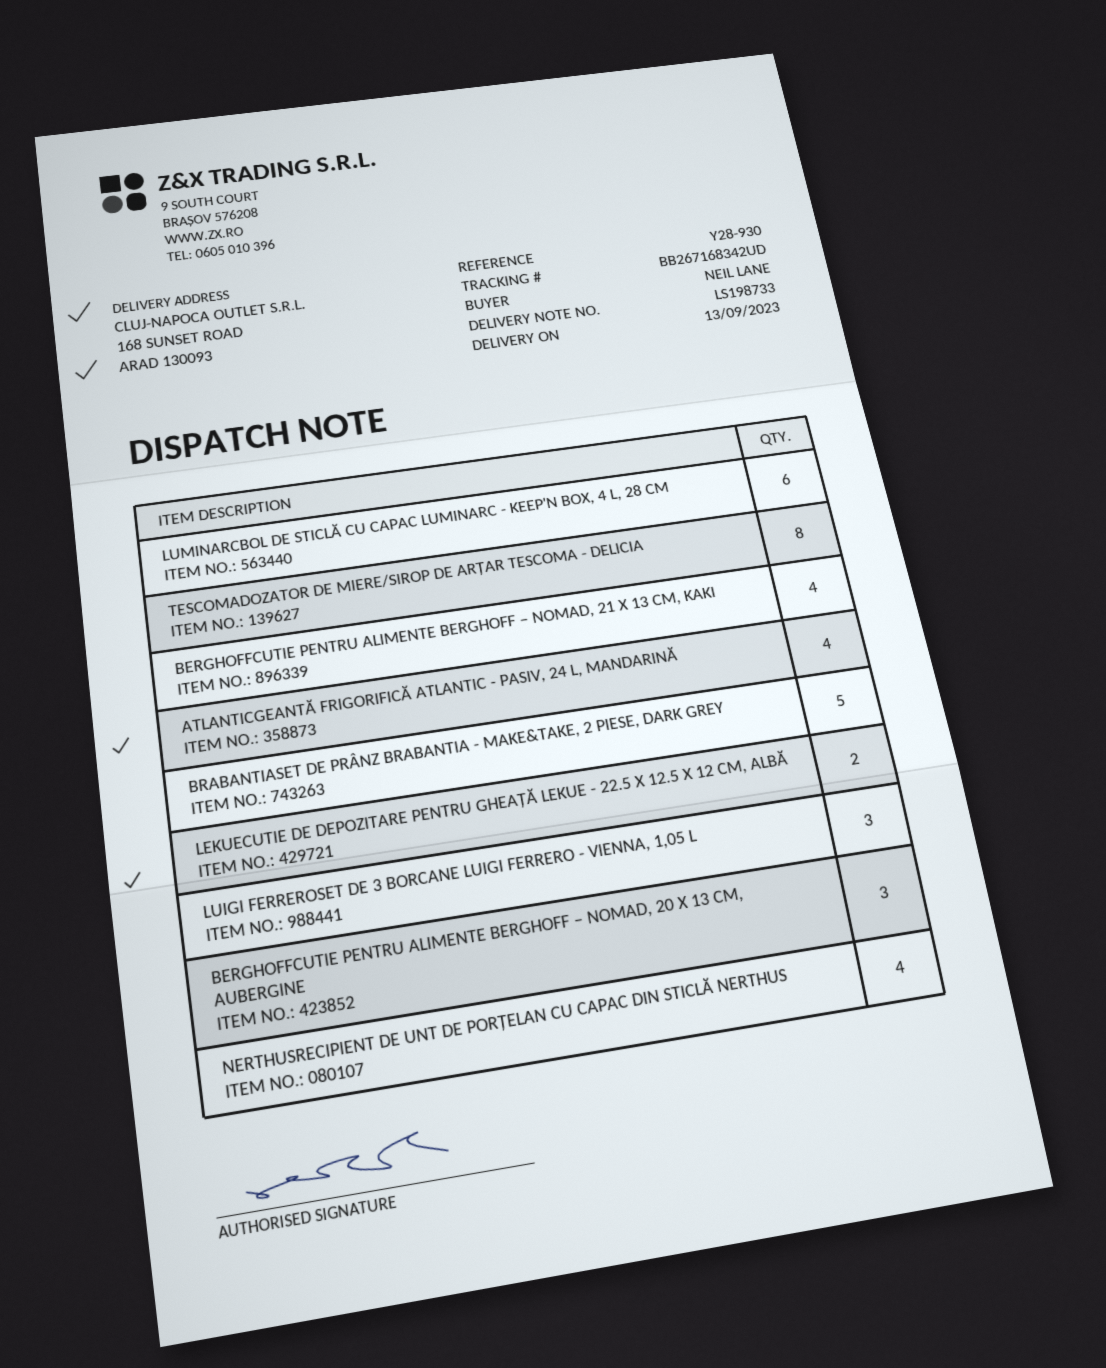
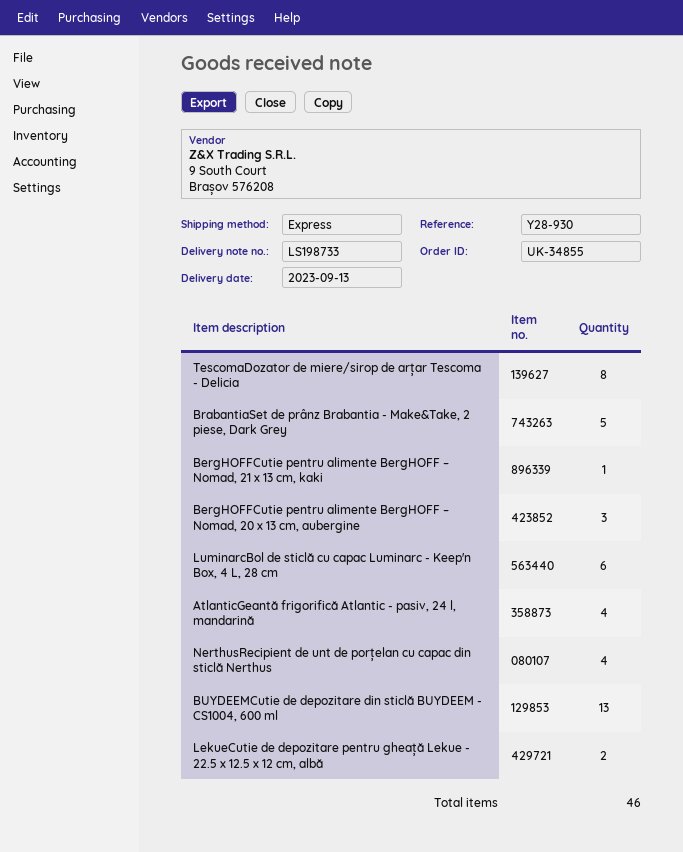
BERGHOFFCUTIE PENTRU ALIMENTE BERGHOFF – NOMAD, 21 X 13 CM, KAKI: 4 -> 1
LUIGI FERREROSET DE 3 BORCANE LUIGI FERRERO - VIENNA, 1,05 L: 3 -> none
BUYDEEMCutie de depozitare din sticlă BUYDEEM - CS1004, 600 ml: none -> 13

